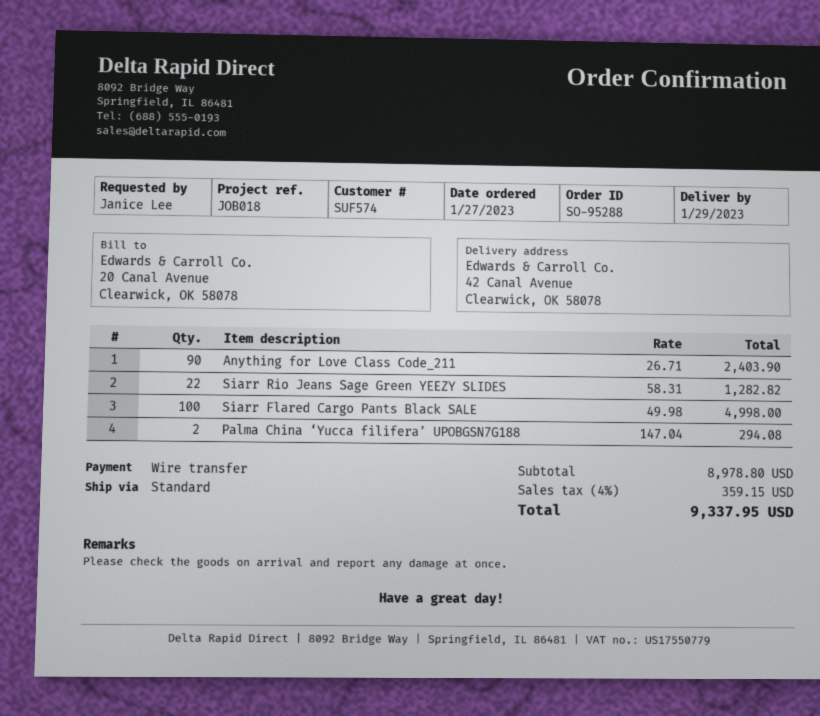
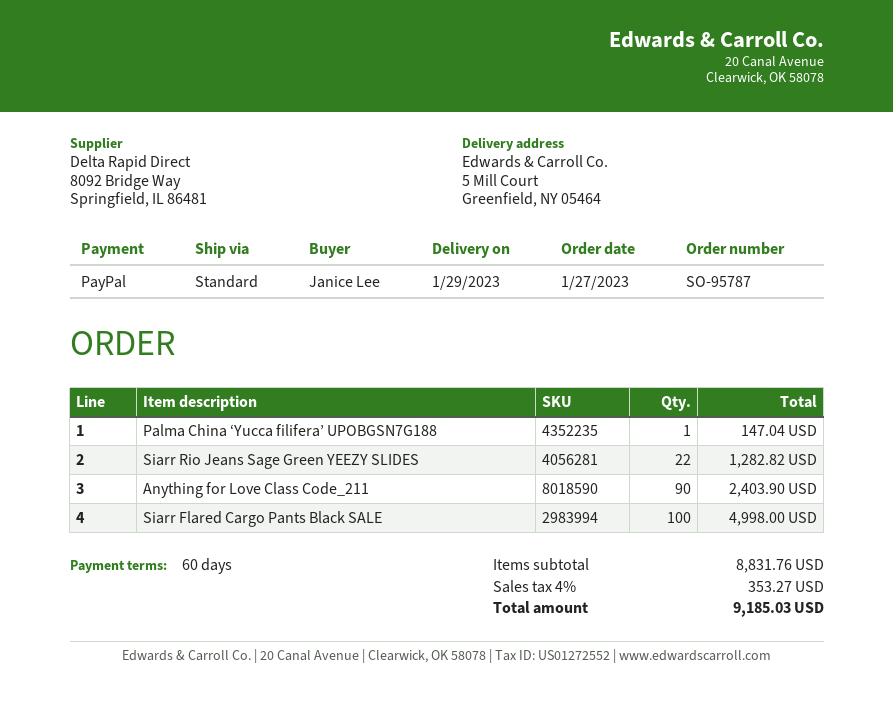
order number: SO-95288 -> SO-95787
payment method: bank transfer -> PayPal
ship to: 42 Canal Avenue, Clearwick, OK 58078 -> 5 Mill Court, Greenfield, NY 05464
Palma China ‘Yucca filifera’ UPOBGSN7G188: 2 for 294.08 -> 1 for 147.04
subtotal: 8978.80 -> 8831.76
tax: 4% = 359.15 -> 4% = 353.27
total: 9337.95 -> 9185.03

